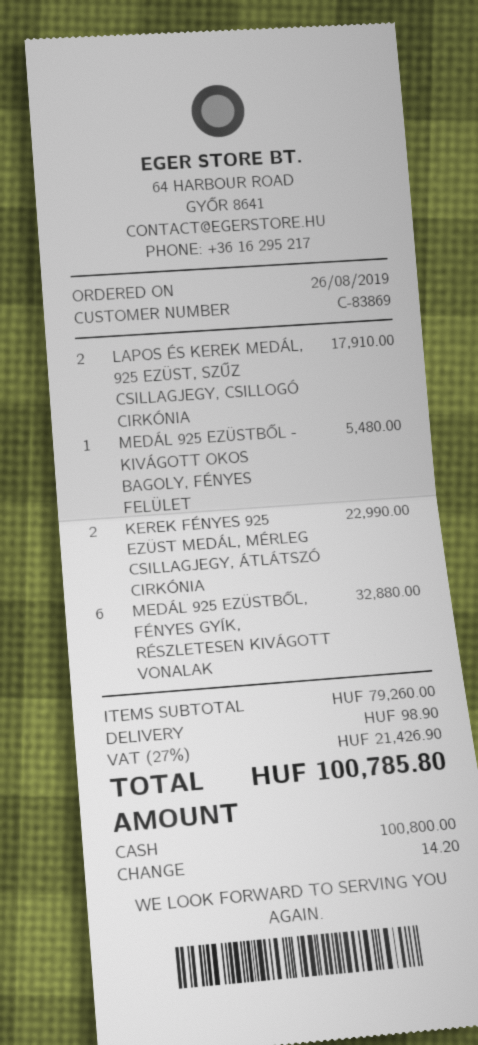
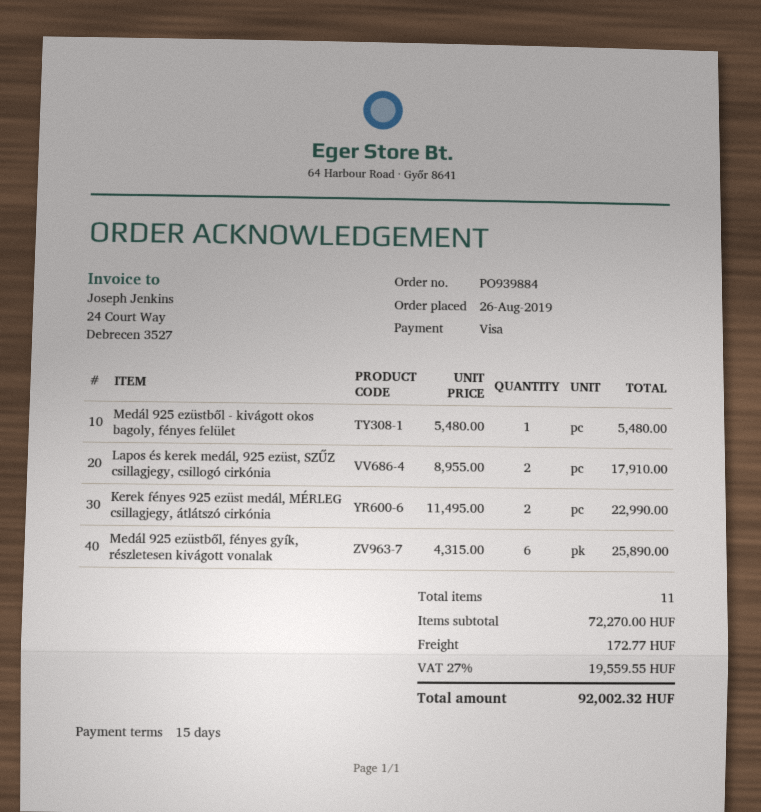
payment method: cash -> Visa
MEDÁL 925 EZÜSTBŐL, FÉNYES GYÍK, RÉSZLETESEN KIVÁGOTT VONALAK: 6 for 32880.00 -> 6 for 25890.00
subtotal: 79260.00 -> 72270.00
shipping: 98.90 -> 172.77
tax: 27% = 21426.90 -> 27% = 19559.55
total: 100785.80 -> 92002.32

